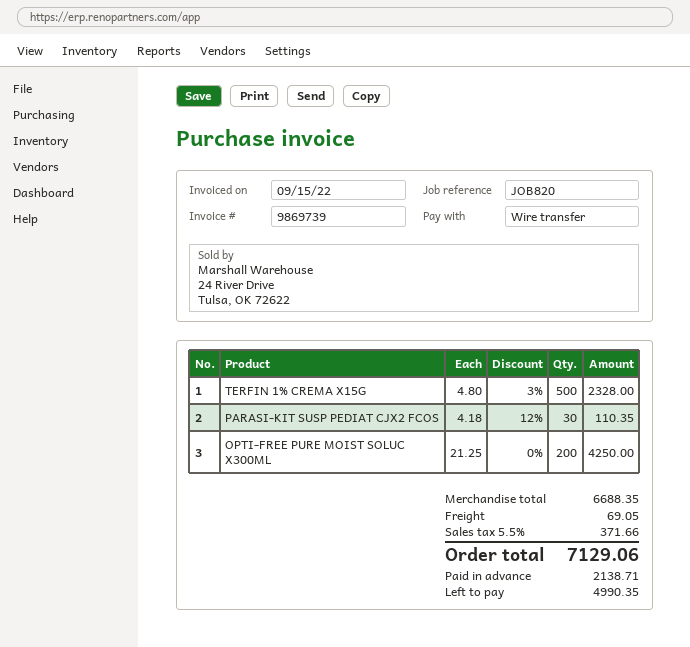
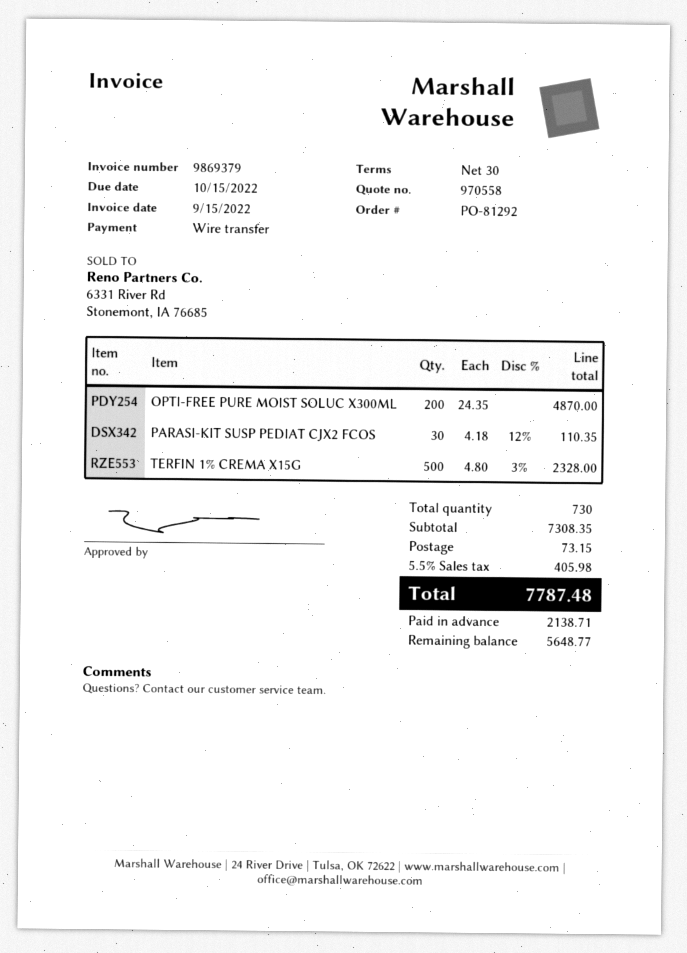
invoice number: 9869739 -> 9869379
OPTI-FREE PURE MOIST SOLUC X300ML: 200 x 21.25 = 4250.00 -> 200 x 24.35 = 4870.00
subtotal: 6688.35 -> 7308.35
shipping: 69.05 -> 73.15
tax: 5.5% = 371.66 -> 5.5% = 405.98
total: 7129.06 -> 7787.48
balance: 4990.35 -> 5648.77

